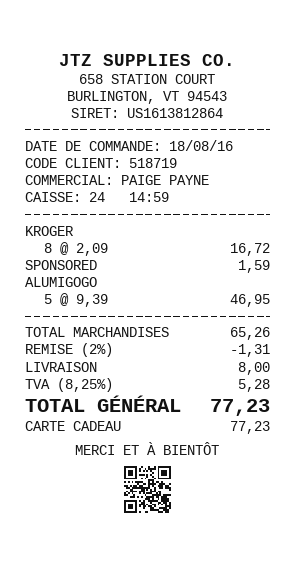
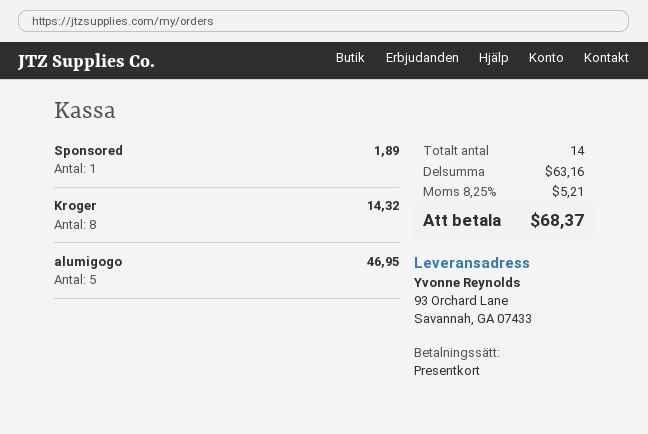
KROGER: 8 for 16.72 -> 8 for 14.32
SPONSORED: 1 for 1.59 -> 1 for 1.89
subtotal: 65.26 -> 63.16
discount: 2% = 1.31 -> none
shipping: 8.00 -> none
tax: 8.25% = 5.28 -> 8.25% = 5.21
total: 77.23 -> 68.37

